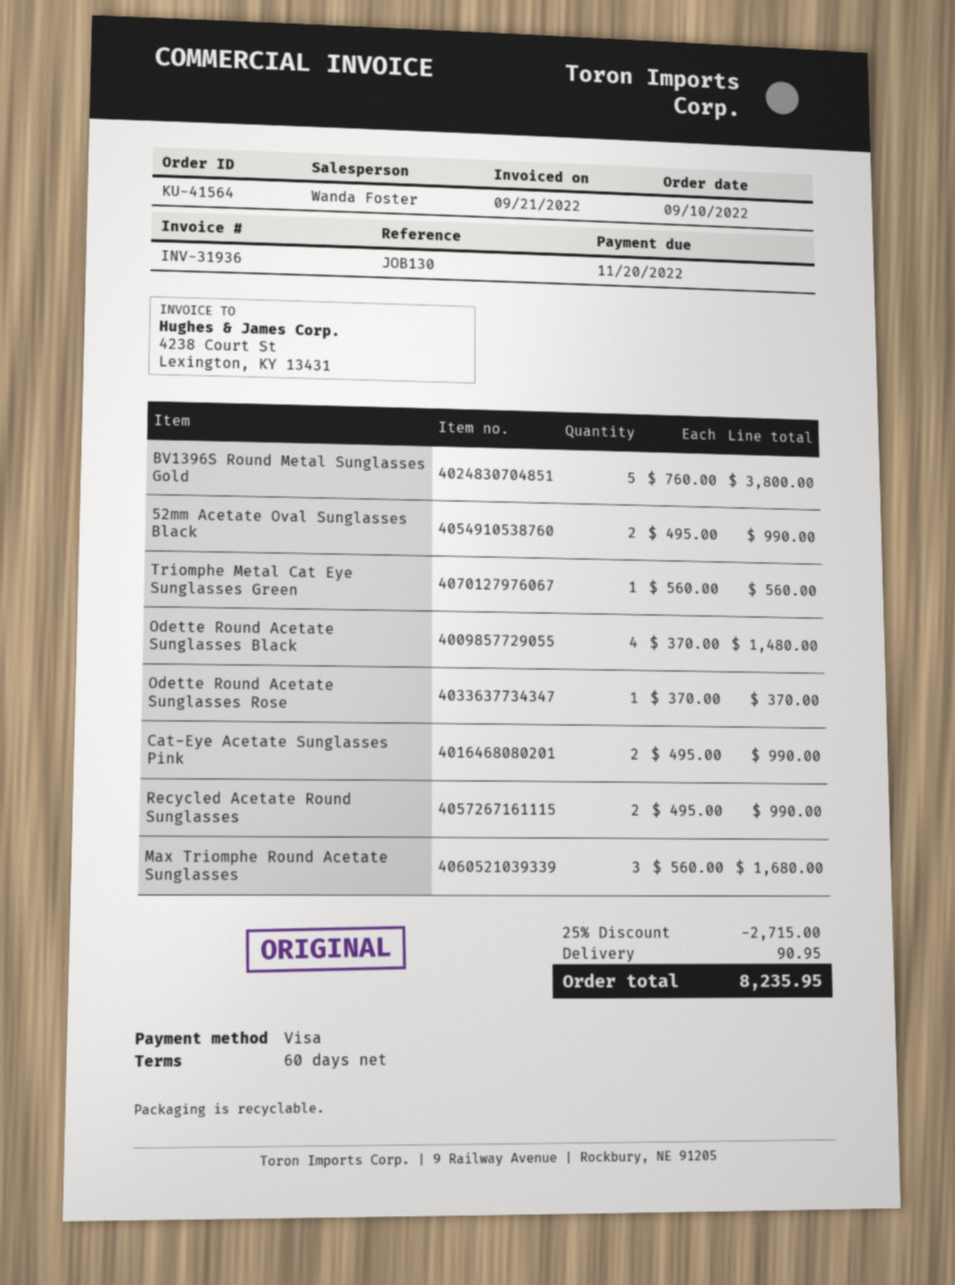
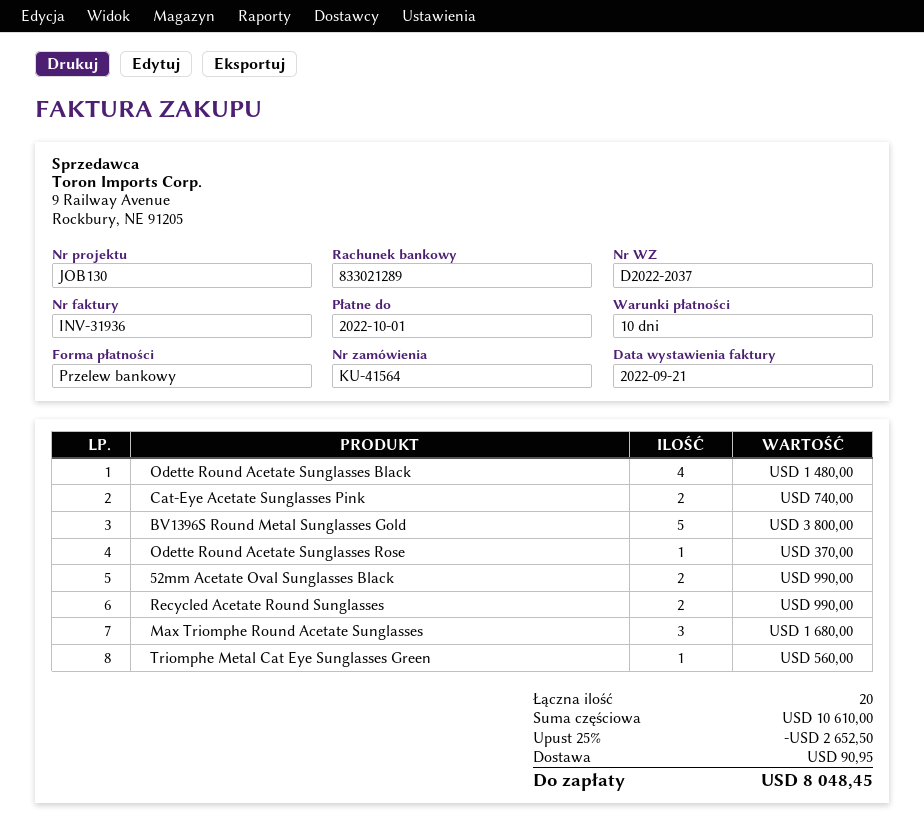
payment terms: 60 days -> 10 days
due date: 2022-11-20 -> 2022-10-01
payment method: Visa -> bank transfer
Cat-Eye Acetate Sunglasses Pink: 2 for 990.00 -> 2 for 740.00
discount: 25% = 2715.00 -> 25% = 2652.50
total: 8235.95 -> 8048.45

